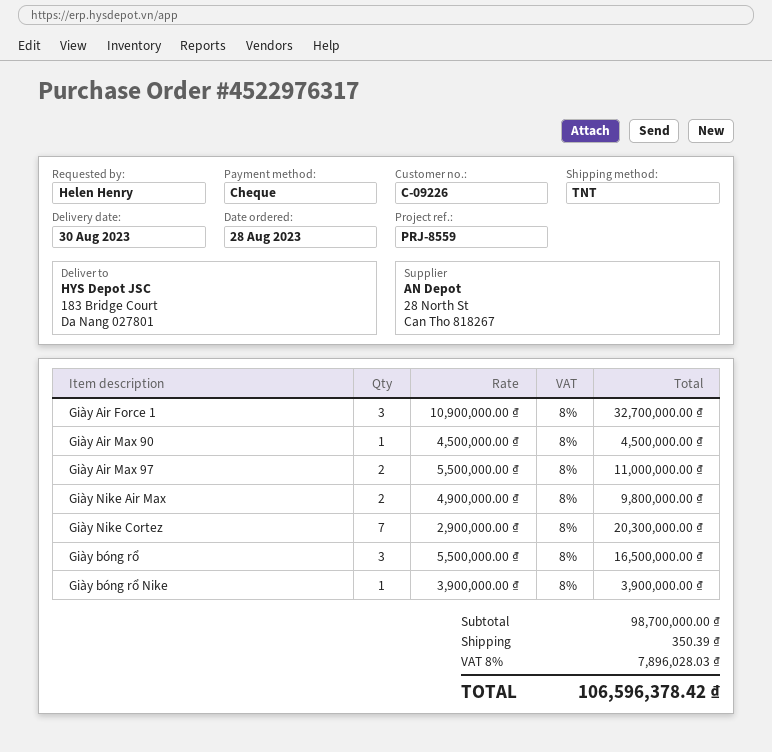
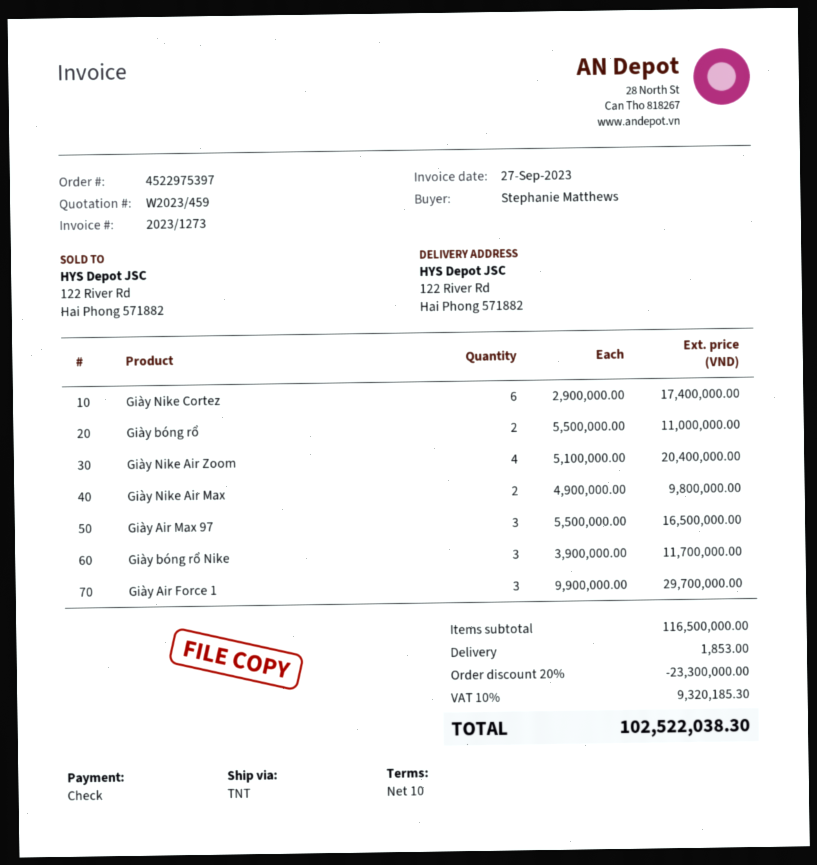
order number: 4522976317 -> 4522975397
ordered by: Helen Henry -> Stephanie Matthews
ship to: 183 Bridge Court, Da Nang 027801 -> 122 River Rd, Hai Phong 571882
Giày Air Force 1: 3 x 10900000.00 = 32700000.00 -> 3 x 9900000.00 = 29700000.00
Giày Air Max 90: 1 x 4500000.00 = 4500000.00 -> none
Giày Air Max 97: 2 x 5500000.00 = 11000000.00 -> 3 x 5500000.00 = 16500000.00
Giày Nike Cortez: 7 x 2900000.00 = 20300000.00 -> 6 x 2900000.00 = 17400000.00
Giày bóng rổ: 3 x 5500000.00 = 16500000.00 -> 2 x 5500000.00 = 11000000.00
Giày bóng rổ Nike: 1 x 3900000.00 = 3900000.00 -> 3 x 3900000.00 = 11700000.00
Giày Nike Air Zoom: none -> 4 x 5100000.00 = 20400000.00
subtotal: 98700000.00 -> 116500000.00
discount: none -> 20% = 23300000.00
shipping: 350.39 -> 1853.00
tax: 8% = 7896028.03 -> 10% = 9320185.30
total: 106596378.42 -> 102522038.30

